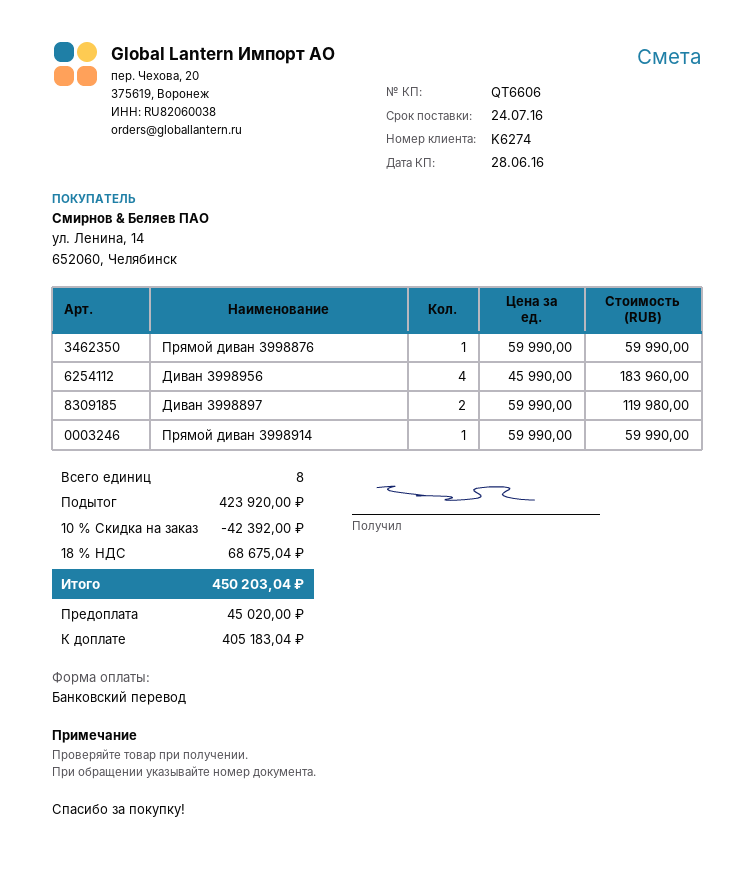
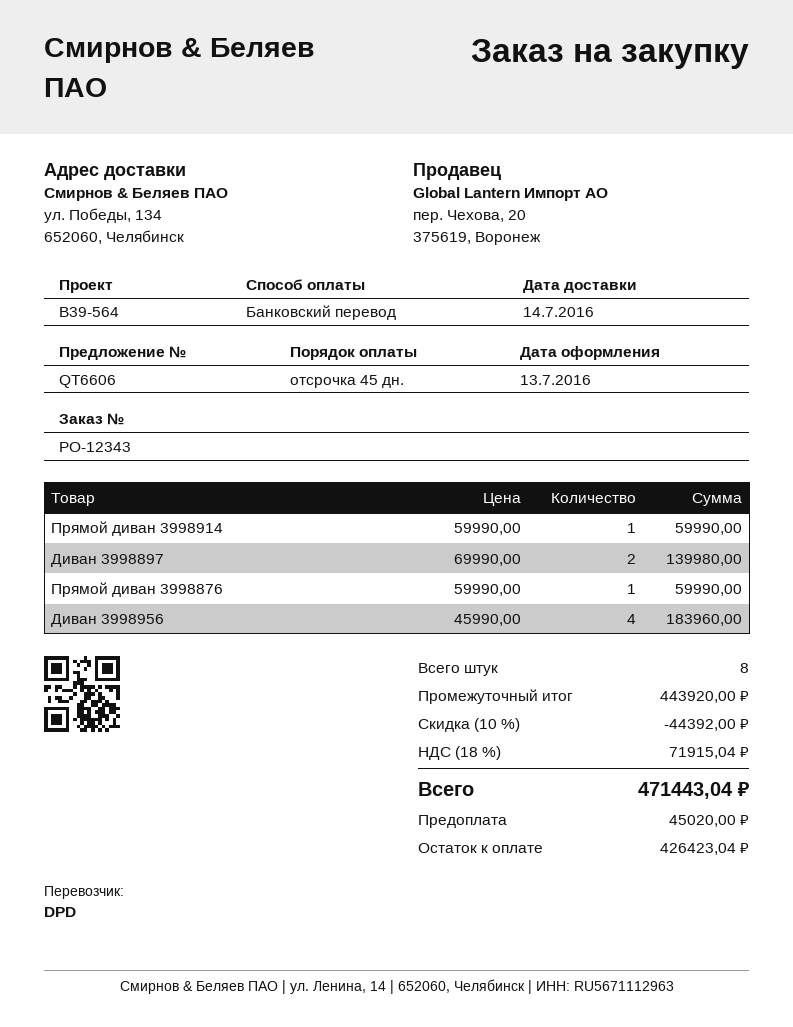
delivery date: 2016-07-24 -> 2016-07-14
Диван 3998897: 2 x 59990.00 = 119980.00 -> 2 x 69990.00 = 139980.00
subtotal: 423920.00 -> 443920.00
discount: 10% = 42392.00 -> 10% = 44392.00
tax: 18% = 68675.04 -> 18% = 71915.04
total: 450203.04 -> 471443.04
balance: 405183.04 -> 426423.04

